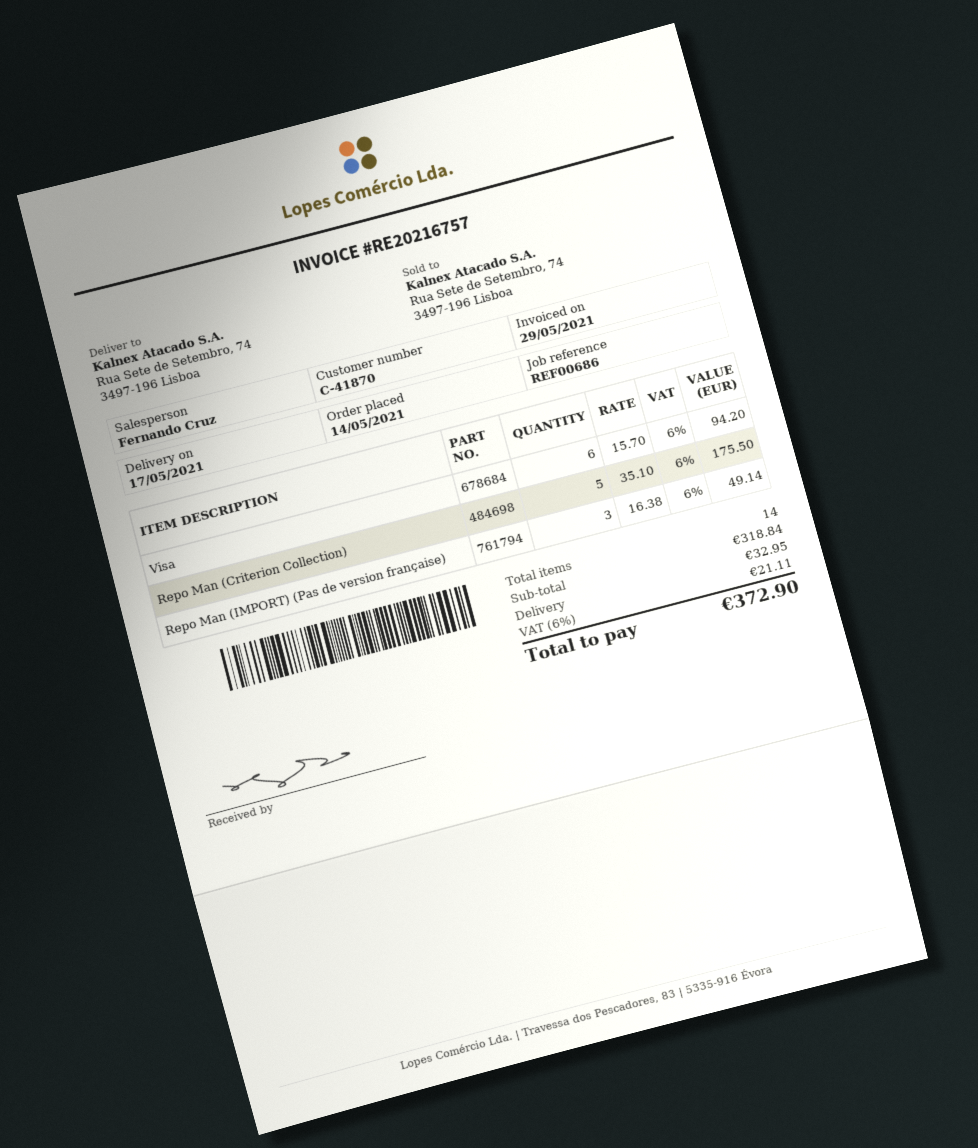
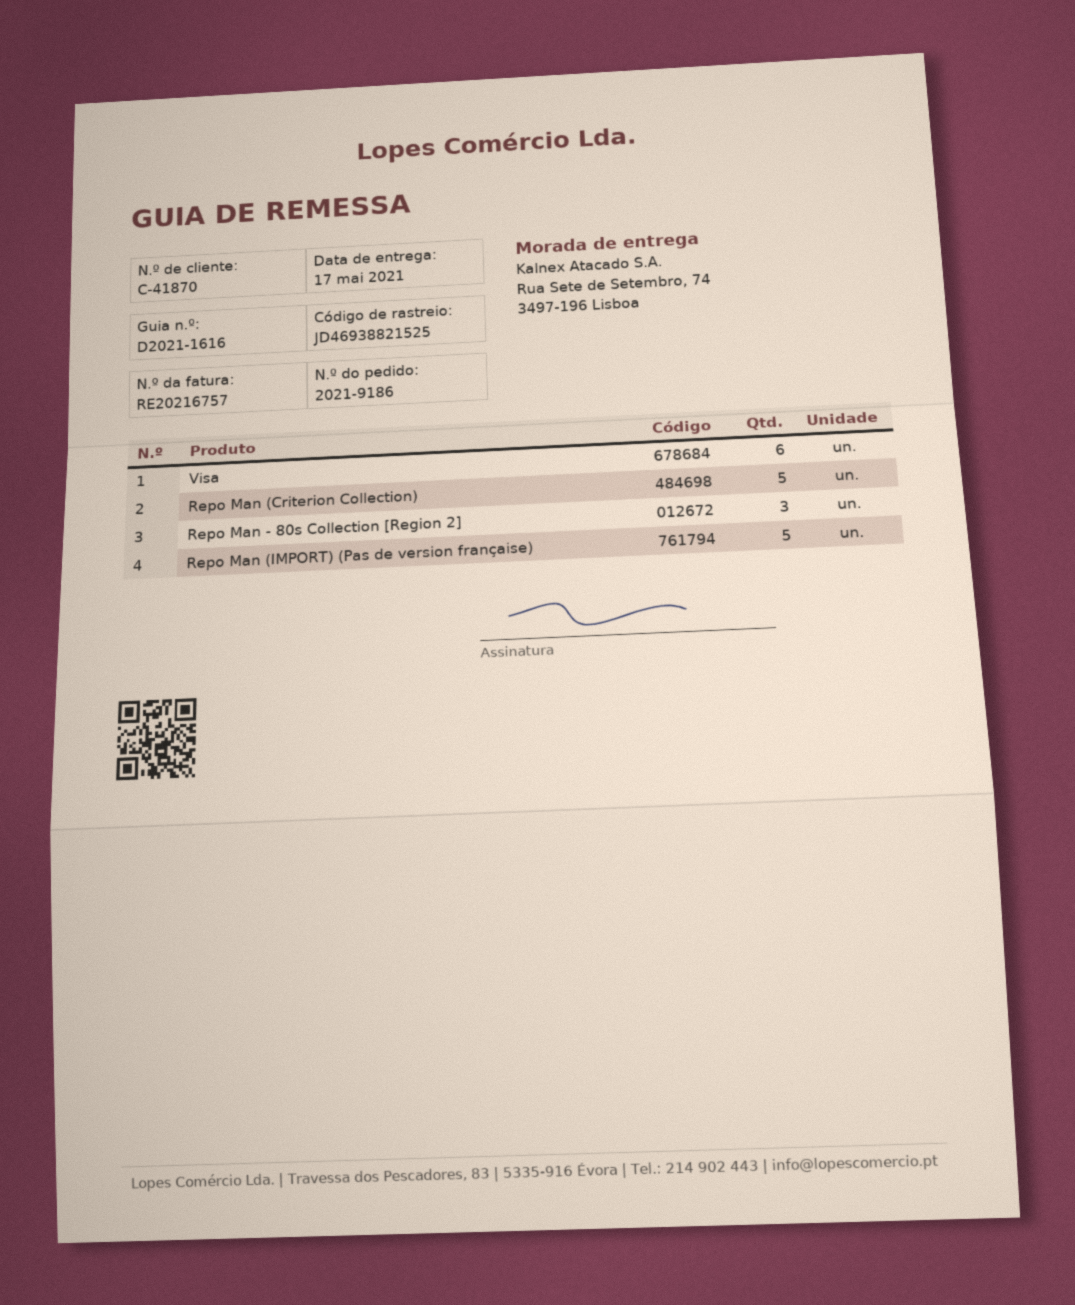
Repo Man (IMPORT) (Pas de version française): 3 -> 5
Repo Man - 80s Collection [Region 2]: none -> 3

